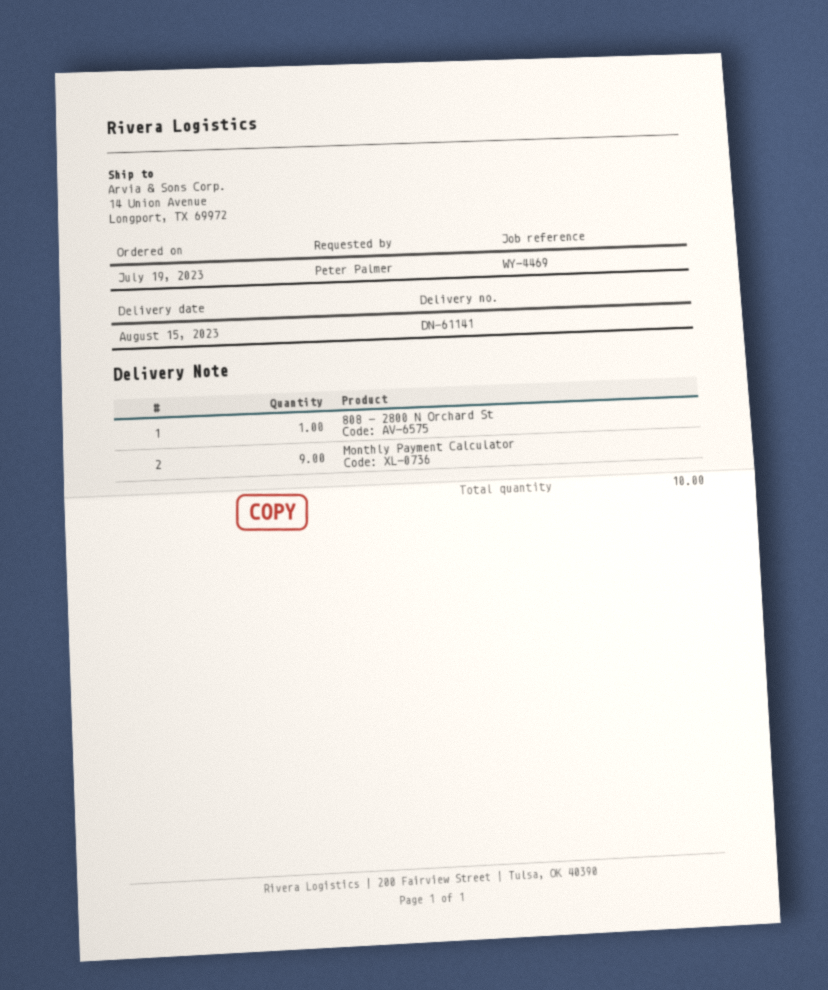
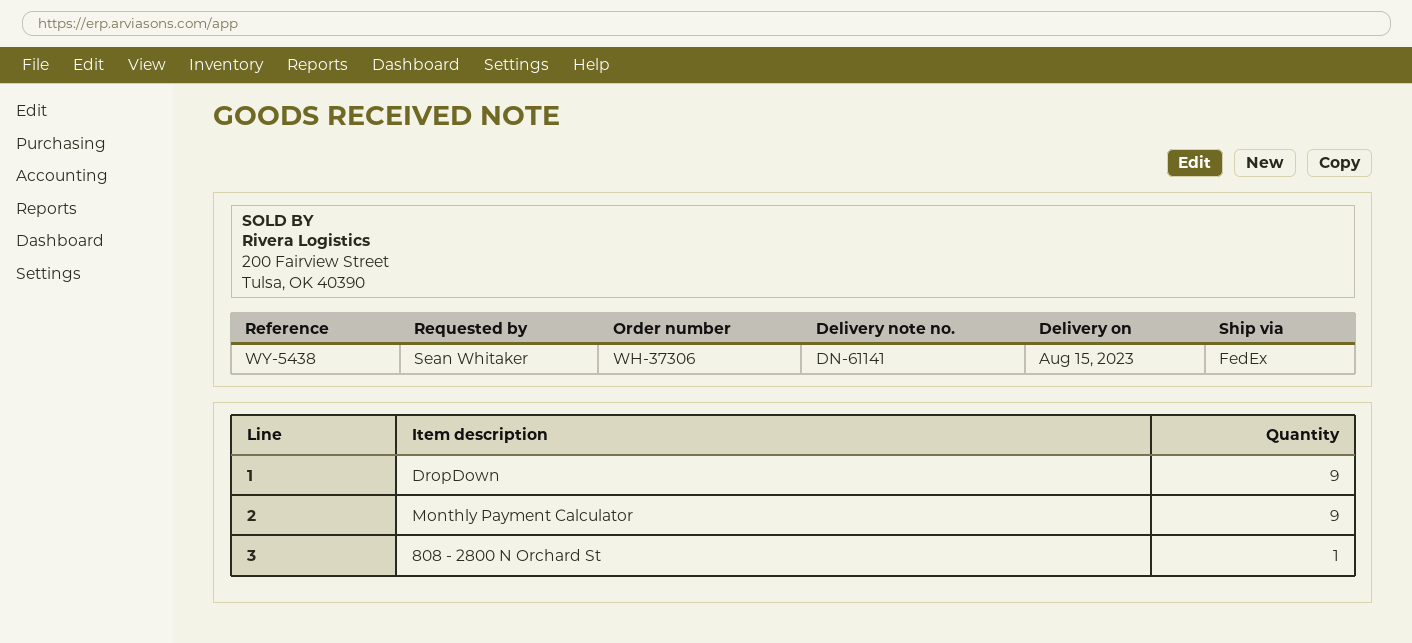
reference: WY-4469 -> WY-5438
ordered by: Peter Palmer -> Sean Whitaker
DropDown: none -> 9

